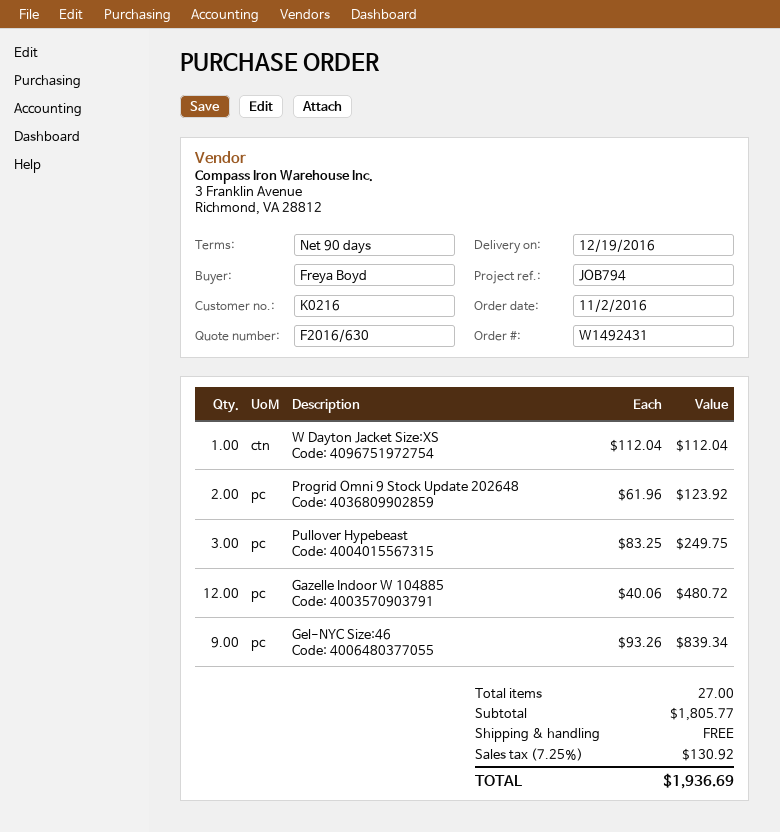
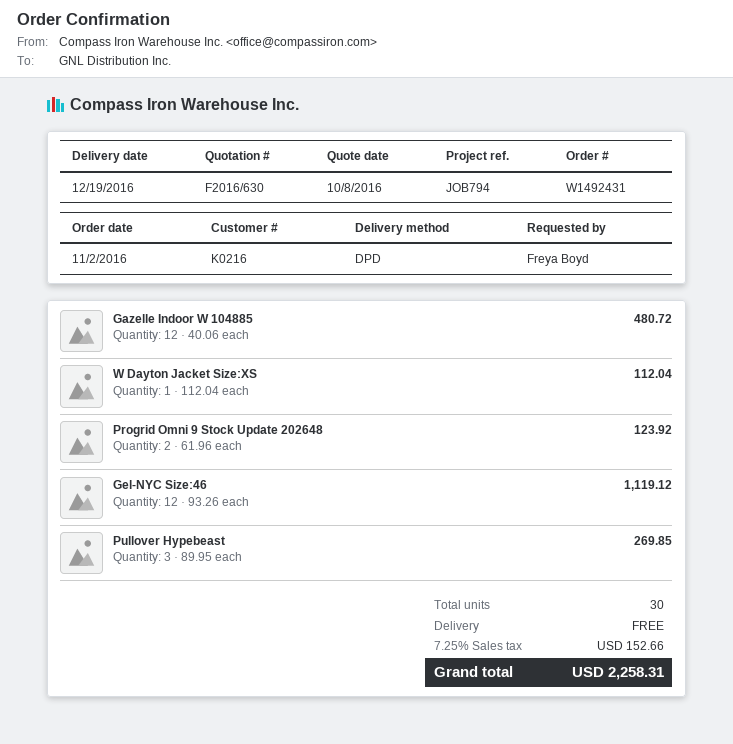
Pullover Hypebeast: 3 x 83.25 = 249.75 -> 3 x 89.95 = 269.85
Gel-NYC Size:46: 9 x 93.26 = 839.34 -> 12 x 93.26 = 1119.12
total quantity: 27 -> 30
tax: 7.25% = 130.92 -> 7.25% = 152.66
total: 1936.69 -> 2258.31

